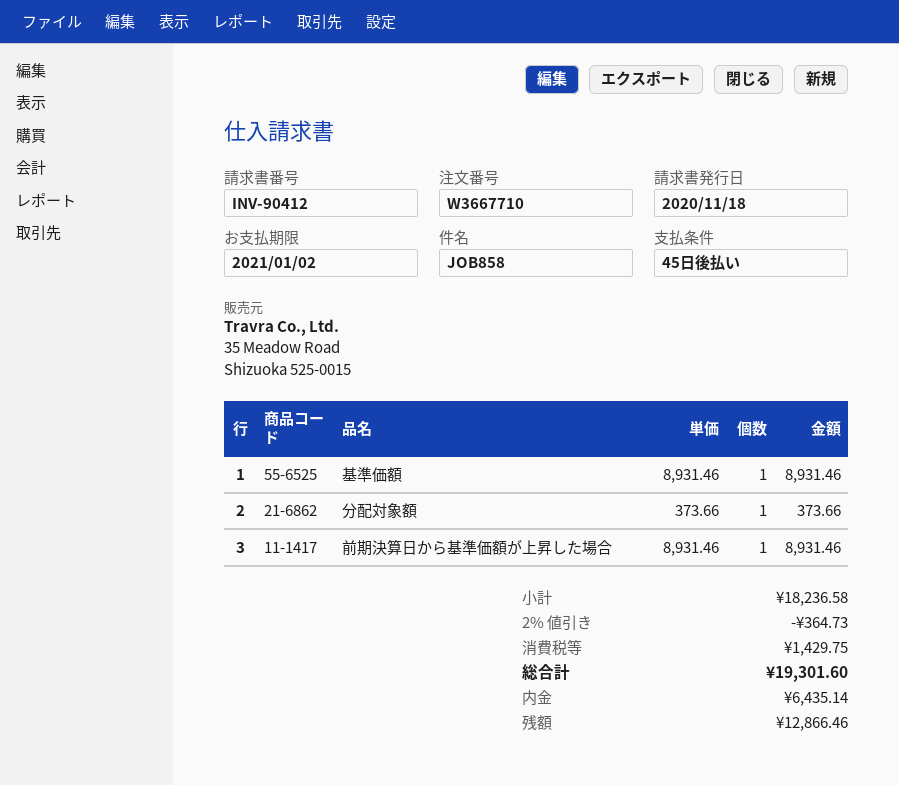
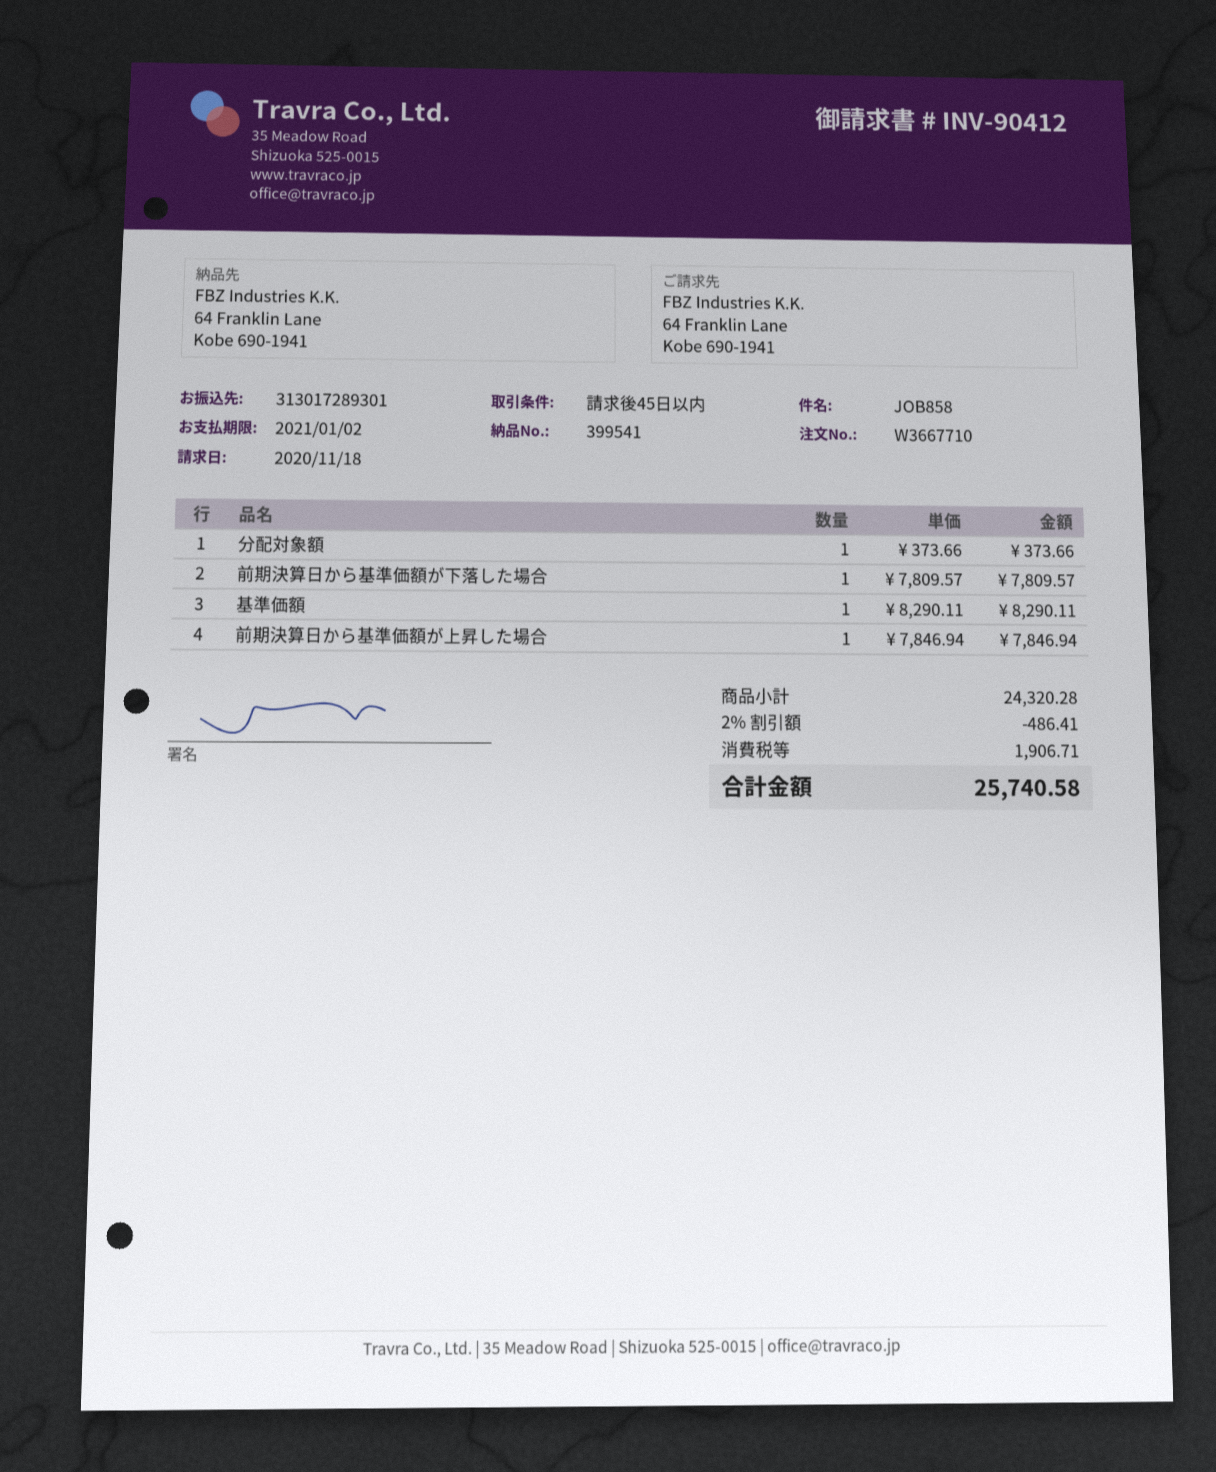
基準価額: 1 x 8931.46 = 8931.46 -> 1 x 8290.11 = 8290.11
前期決算日から基準価額が上昇した場合: 1 x 8931.46 = 8931.46 -> 1 x 7846.94 = 7846.94
前期決算日から基準価額が下落した場合: none -> 1 x 7809.57 = 7809.57
subtotal: 18236.58 -> 24320.28
discount: 2% = 364.73 -> 2% = 486.41
tax: 1429.75 -> 1906.71
total: 19301.60 -> 25740.58

